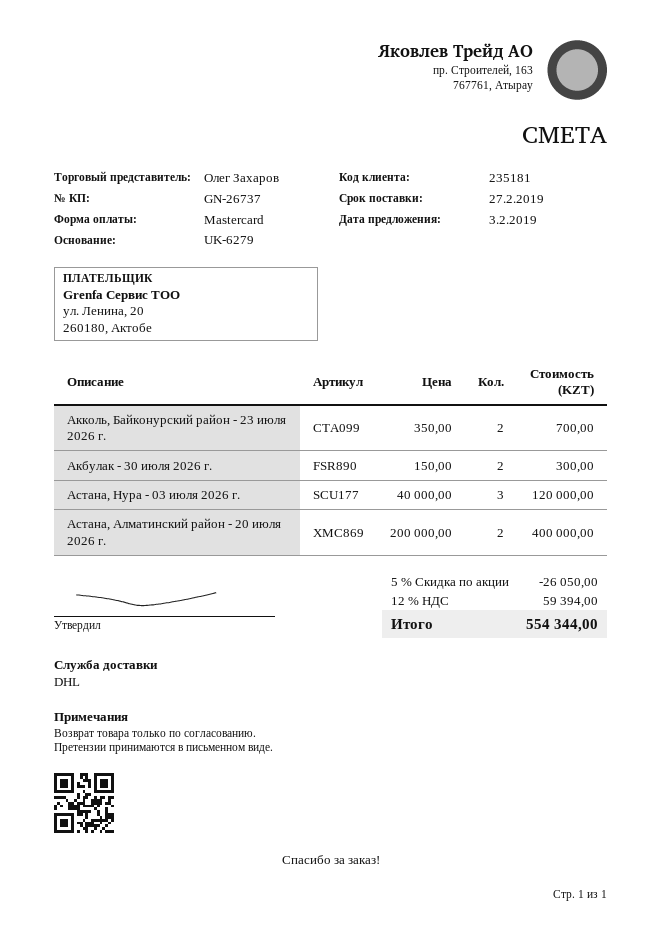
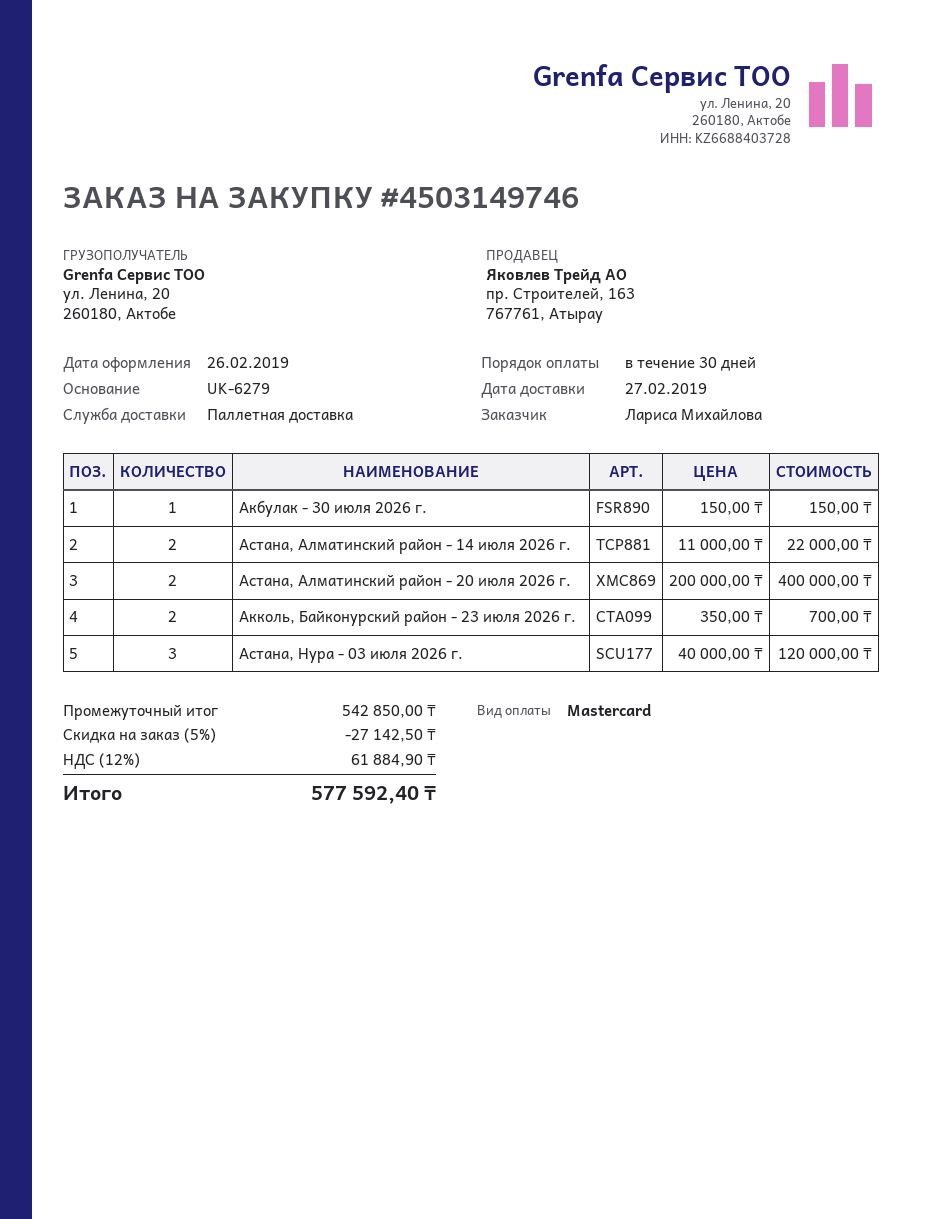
shipping method: DHL -> pallet freight
Акбулак - 30 июля 2026 г.: 2 x 150.00 = 300.00 -> 1 x 150.00 = 150.00
Астана, Алматинский район - 14 июля 2026 г.: none -> 2 x 11000.00 = 22000.00
discount: 5% = 26050.00 -> 5% = 27142.50
tax: 12% = 59394.00 -> 12% = 61884.90
total: 554344.00 -> 577592.40

